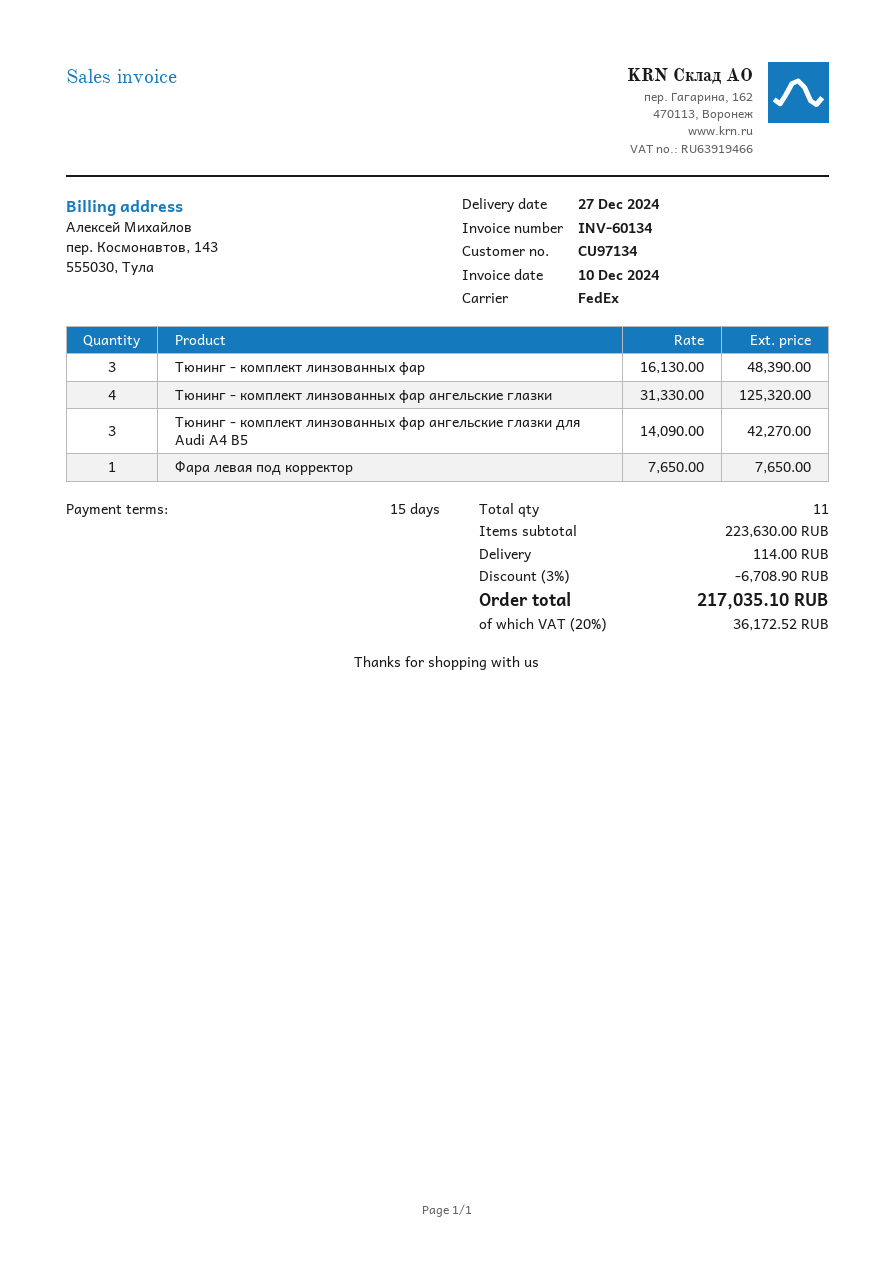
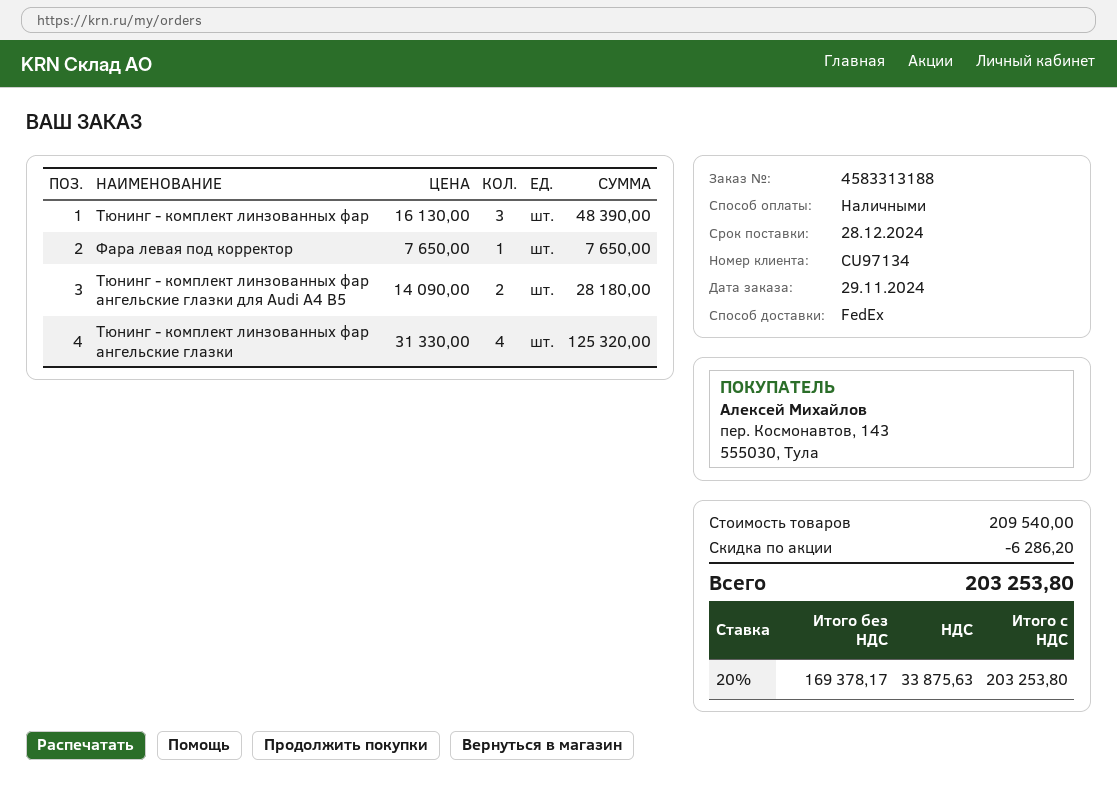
delivery date: 2024-12-27 -> 2024-12-28
Тюнинг - комплект линзованных фар ангельские глазки для Audi A4 B5: 3 x 14090.00 = 42270.00 -> 2 x 14090.00 = 28180.00
subtotal: 223630.00 -> 209540.00
discount: 6708.90 -> 6286.20
shipping: 114.00 -> none
tax: 20% = 36172.52 -> 20% = 33875.63
total: 217035.10 -> 203253.80

